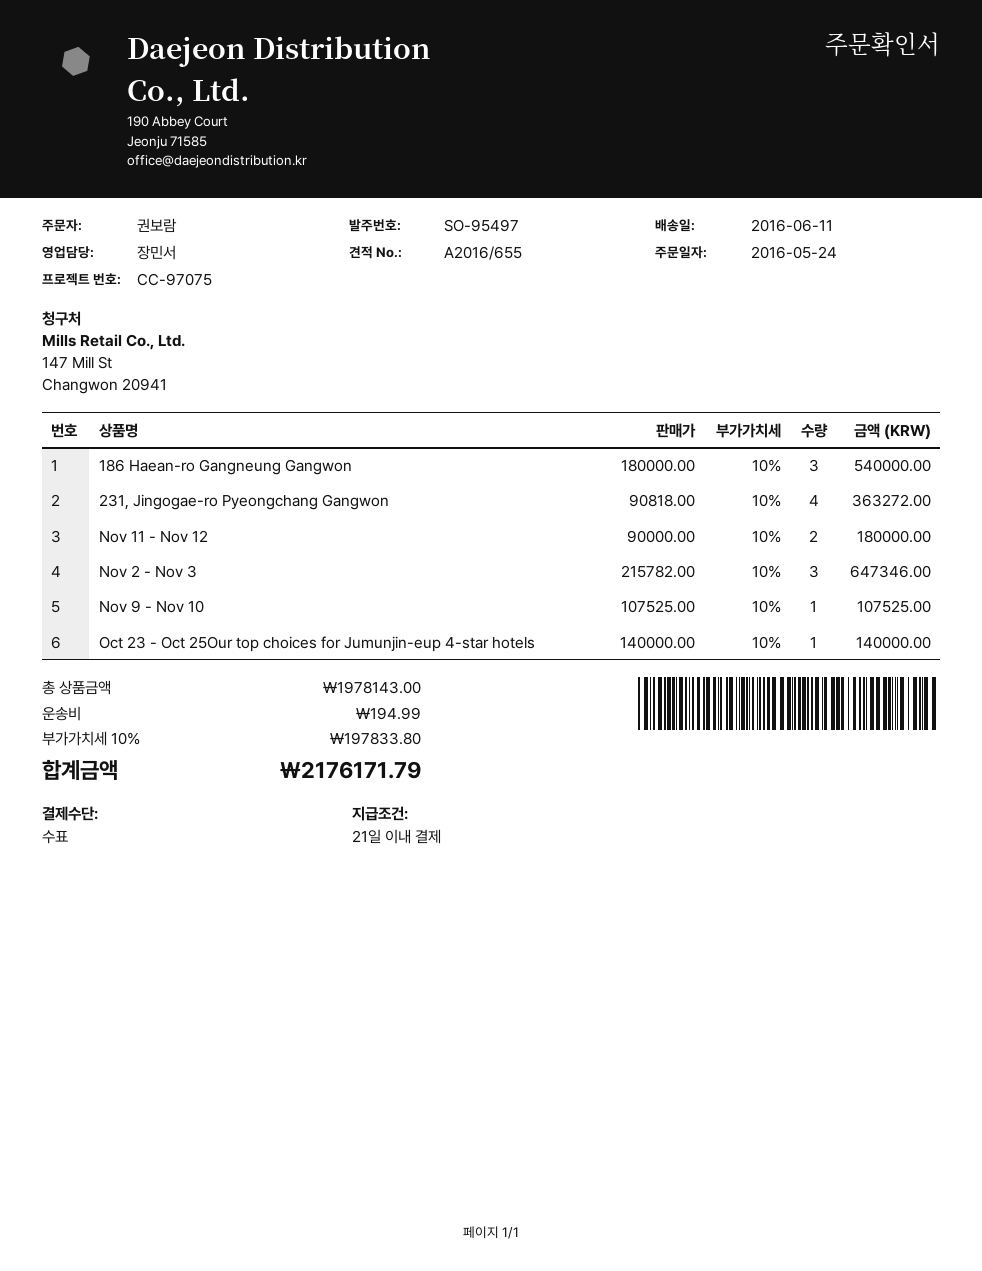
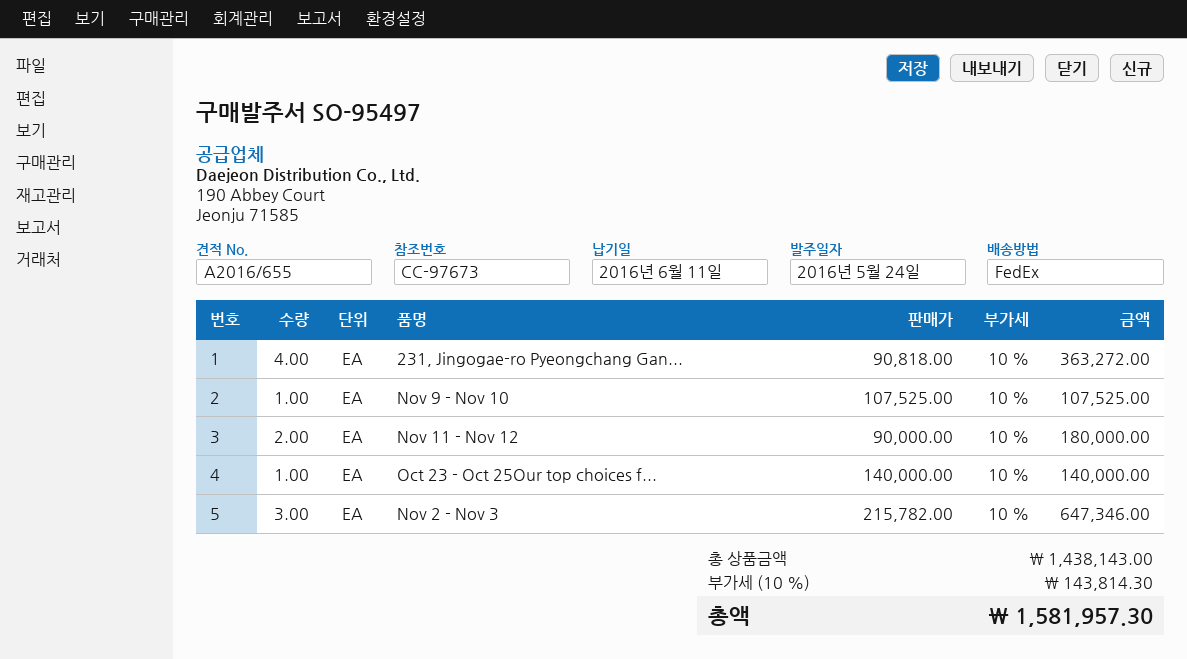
reference: CC-97075 -> CC-97673
186 Haean-ro Gangneung Gangwon: 3 x 180000.00 = 540000.00 -> none
subtotal: 1978143.00 -> 1438143.00
shipping: 194.99 -> none
tax: 10% = 197833.80 -> 10% = 143814.30
total: 2176171.79 -> 1581957.30

